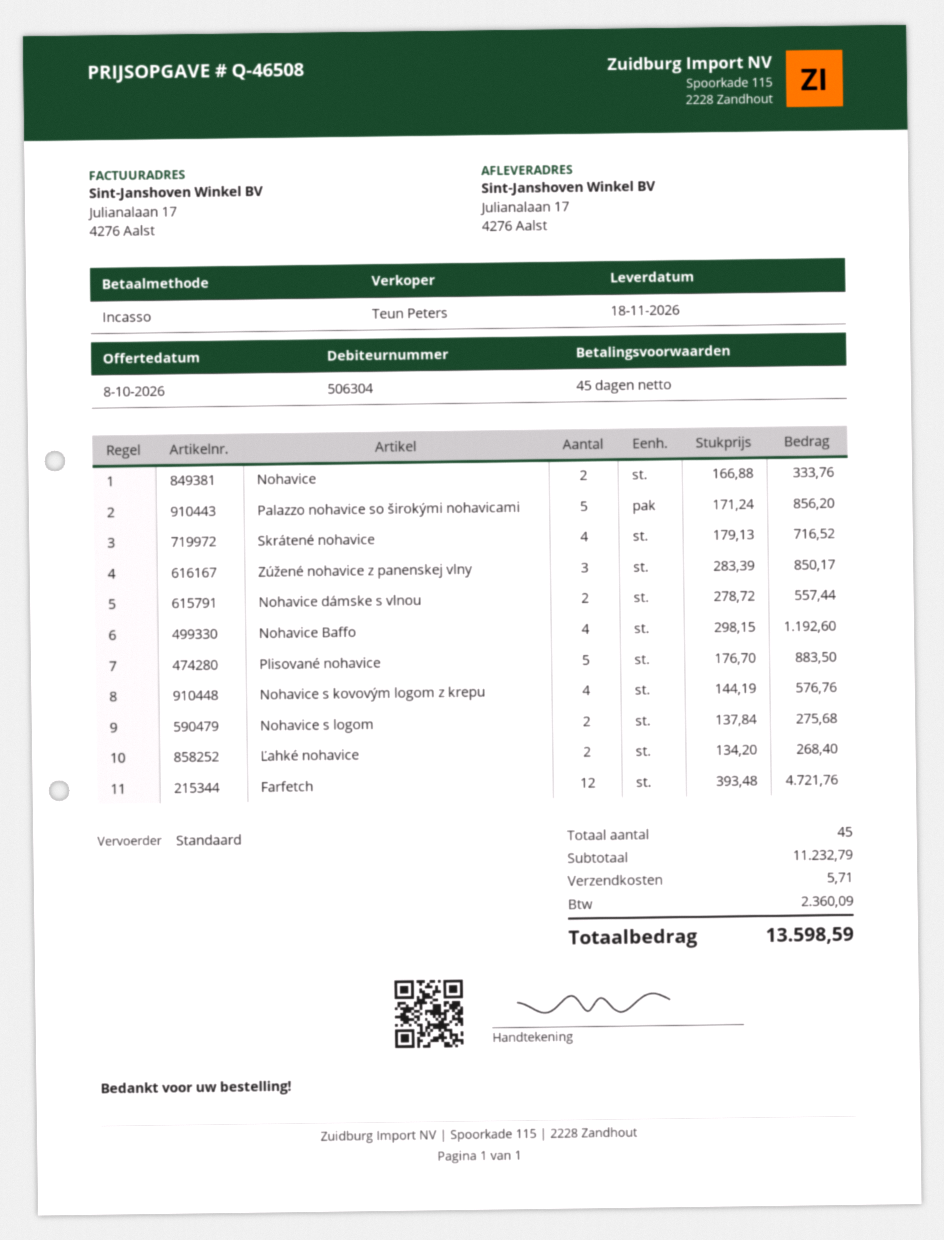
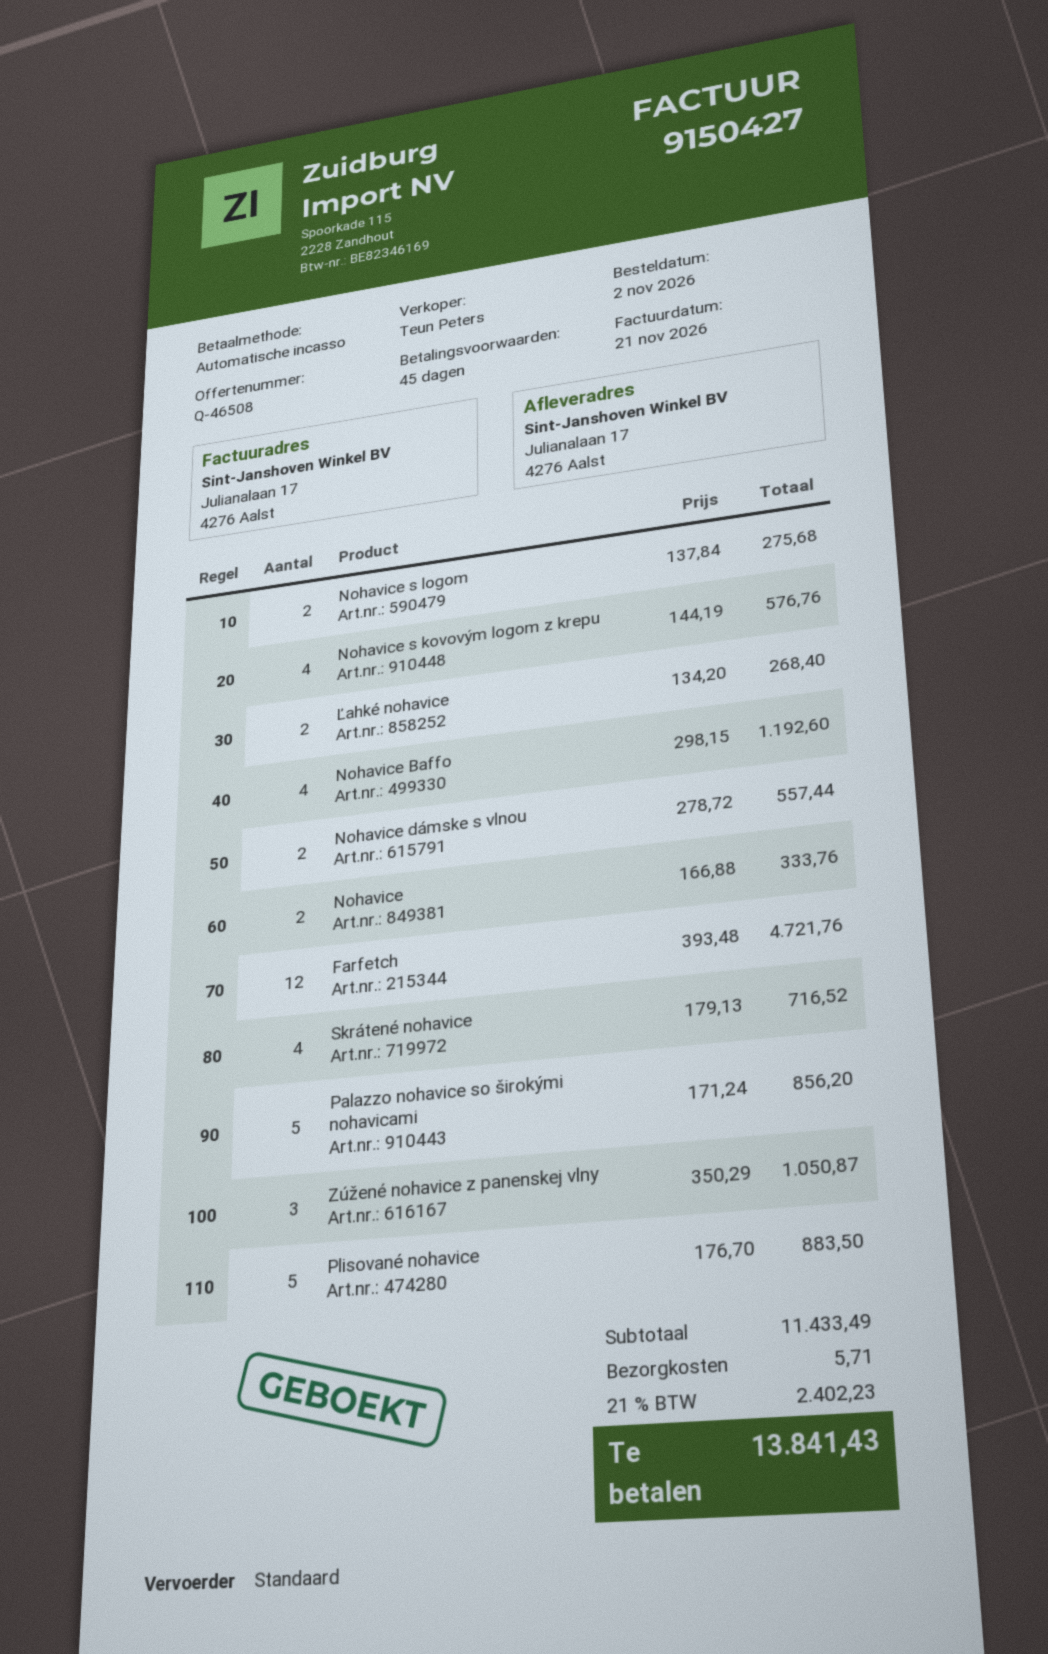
Zúžené nohavice z panenskej vlny: 3 x 283.39 = 850.17 -> 3 x 350.29 = 1050.87
subtotal: 11232.79 -> 11433.49
tax: 2360.09 -> 2402.23
total: 13598.59 -> 13841.43

